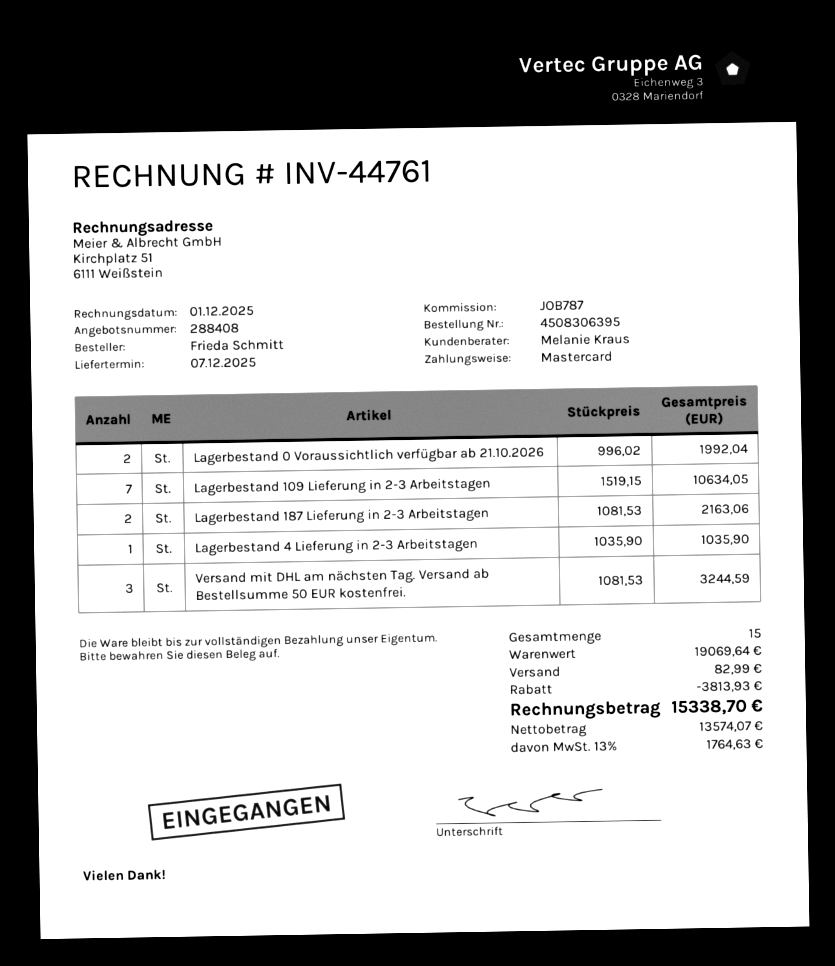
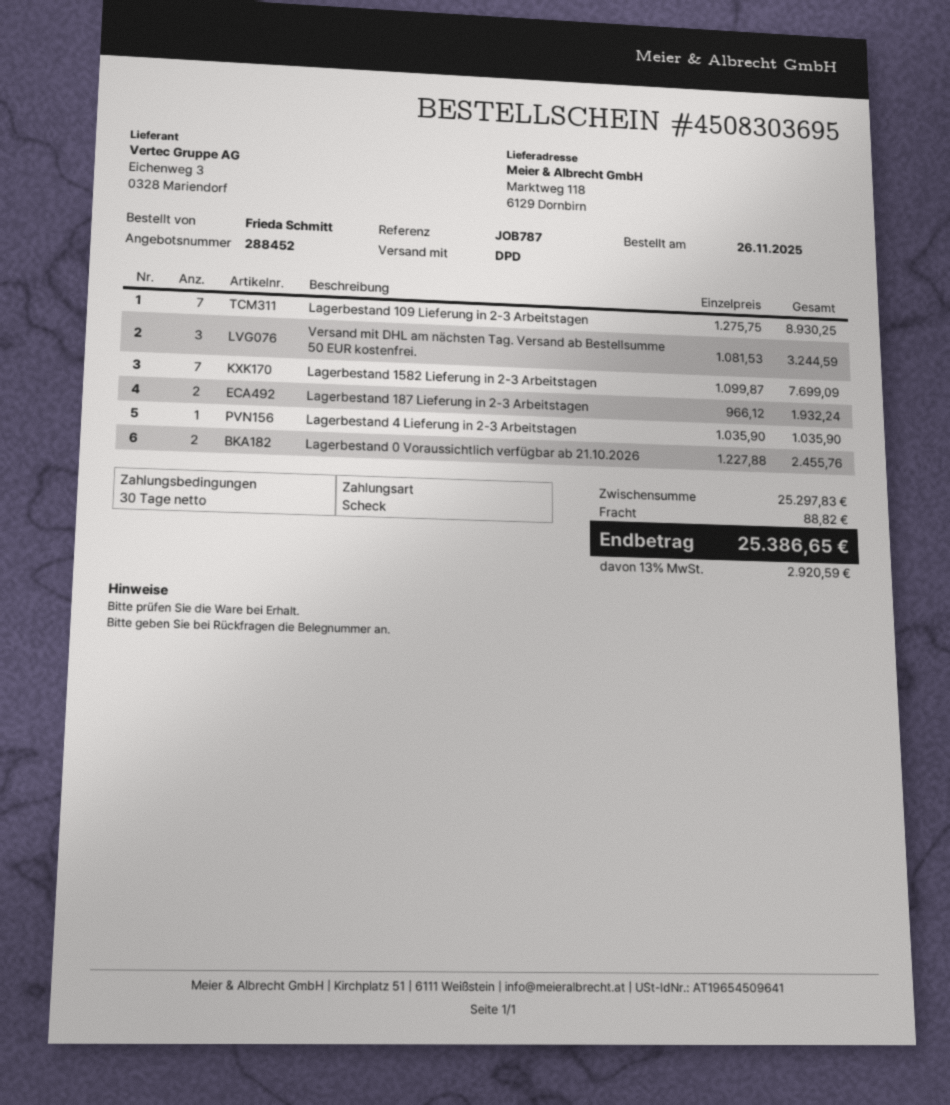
quote number: 288408 -> 288452
order number: 4508306395 -> 4508303695
payment method: Mastercard -> cheque
Lagerbestand 0 Voraussichtlich verfügbar ab 21.10.2026: 2 x 996.02 = 1992.04 -> 2 x 1227.88 = 2455.76
Lagerbestand 109 Lieferung in 2-3 Arbeitstagen: 7 x 1519.15 = 10634.05 -> 7 x 1275.75 = 8930.25
Lagerbestand 187 Lieferung in 2-3 Arbeitstagen: 2 x 1081.53 = 2163.06 -> 2 x 966.12 = 1932.24
Lagerbestand 1582 Lieferung in 2-3 Arbeitstagen: none -> 7 x 1099.87 = 7699.09
subtotal: 19069.64 -> 25297.83
discount: 3813.93 -> none
shipping: 82.99 -> 88.82
tax: 13% = 1764.63 -> 13% = 2920.59
total: 15338.70 -> 25386.65

